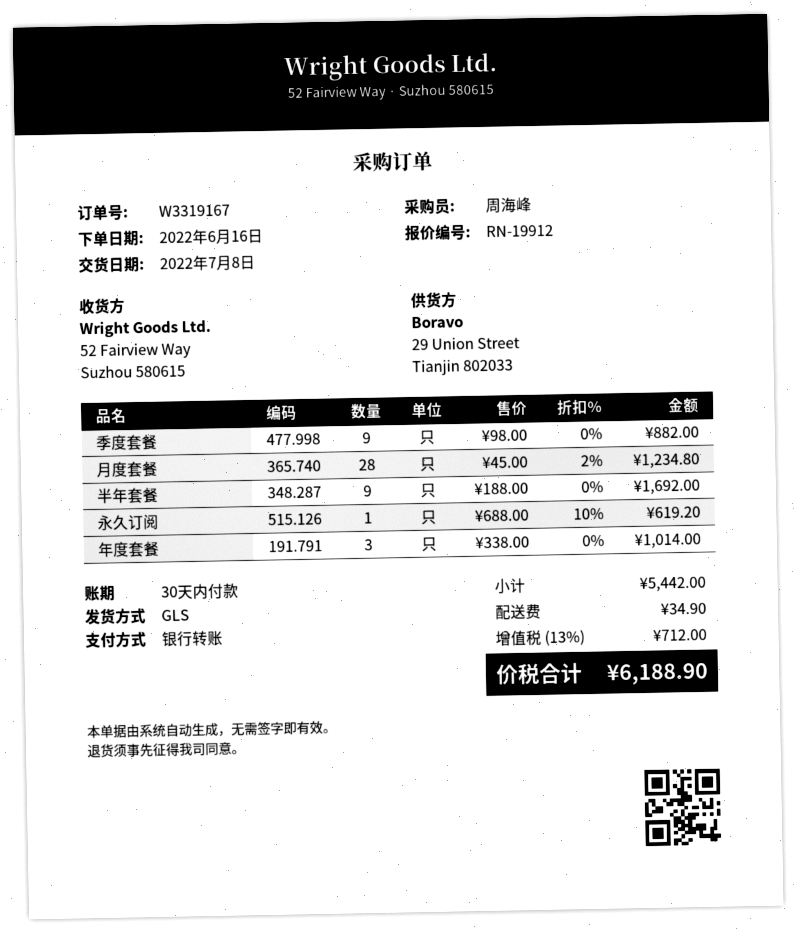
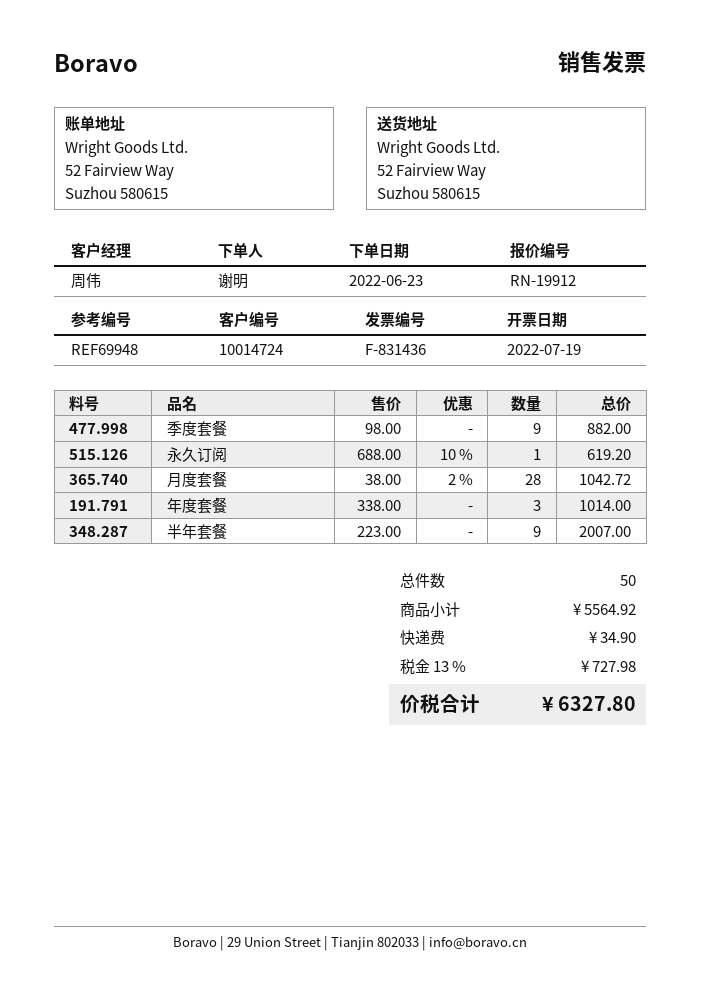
order date: 2022-06-16 -> 2022-06-23
ordered by: 周海峰 -> 谢明
月度套餐: 28 x 45.00 - 2% = 1234.80 -> 28 x 38.00 - 2% = 1042.72
半年套餐: 9 x 188.00 = 1692.00 -> 9 x 223.00 = 2007.00
subtotal: 5442.00 -> 5564.92
tax: 13% = 712.00 -> 13% = 727.98
total: 6188.90 -> 6327.80

